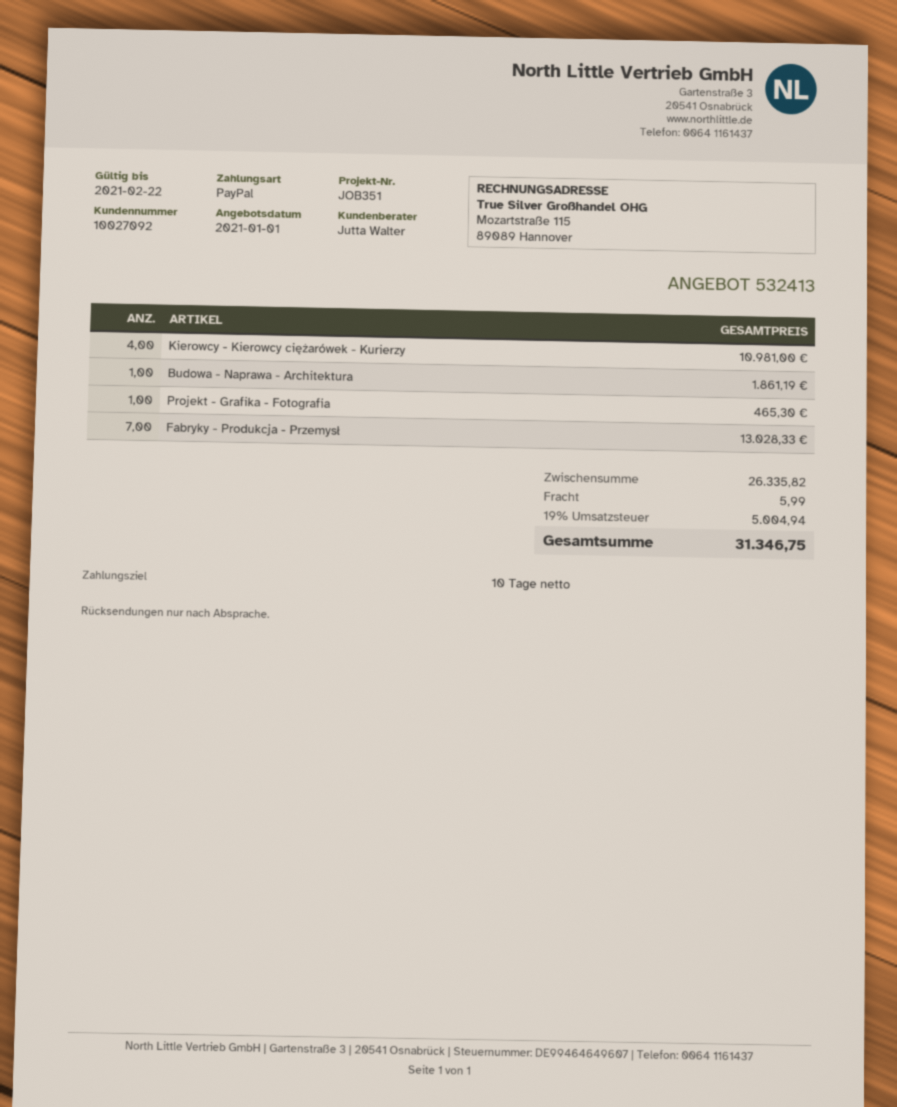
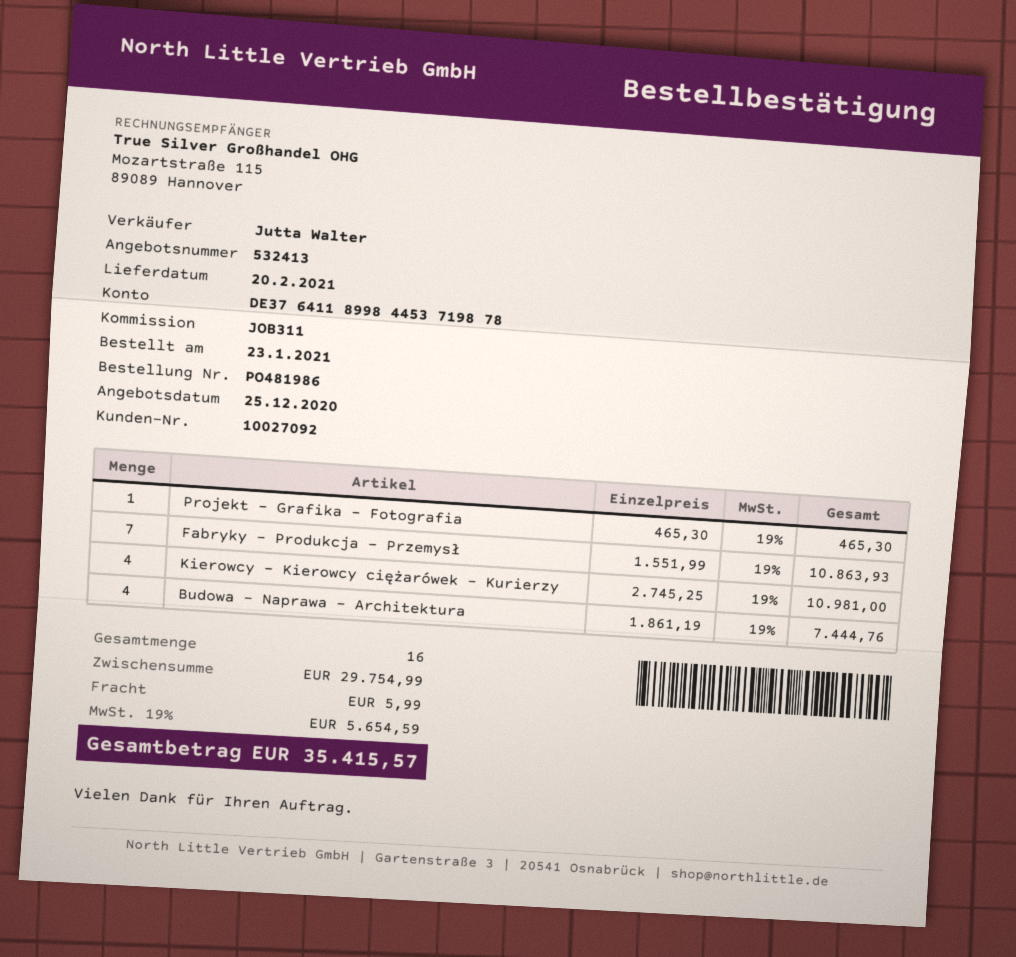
quote date: 2021-01-01 -> 2020-12-25
reference: JOB351 -> JOB311
Budowa - Naprawa - Architektura: 1 for 1861.19 -> 4 for 7444.76
Fabryky - Produkcja - Przemysł: 7 for 13028.33 -> 7 for 10863.93
subtotal: 26335.82 -> 29754.99
tax: 19% = 5004.94 -> 19% = 5654.59
total: 31346.75 -> 35415.57

